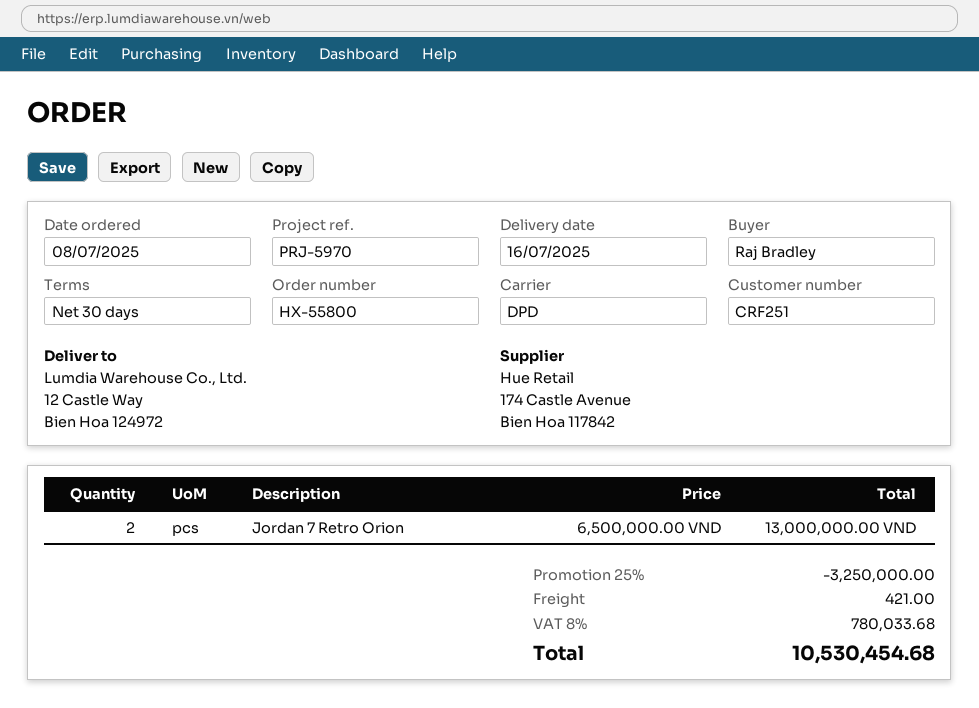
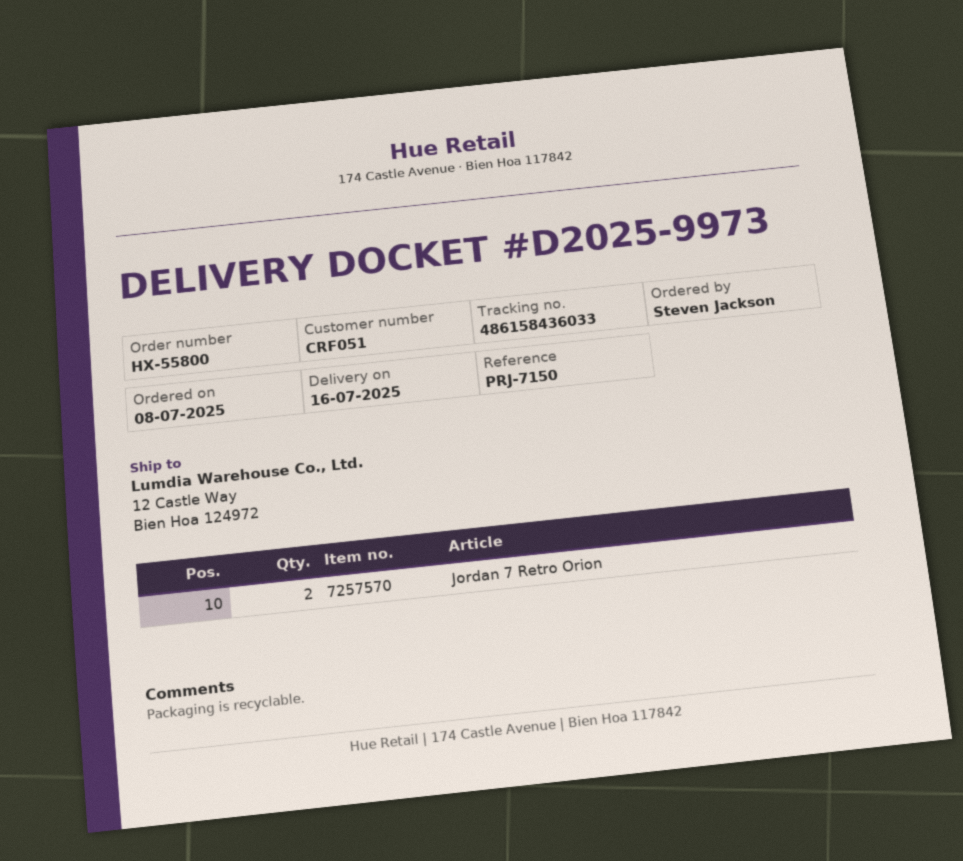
customer number: CRF251 -> CRF051
reference: PRJ-5970 -> PRJ-7150
ordered by: Raj Bradley -> Steven Jackson

